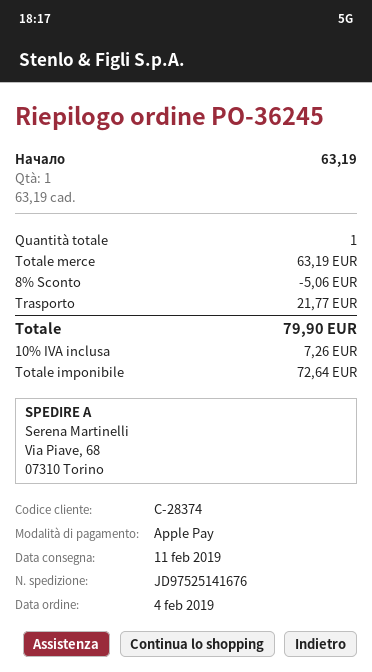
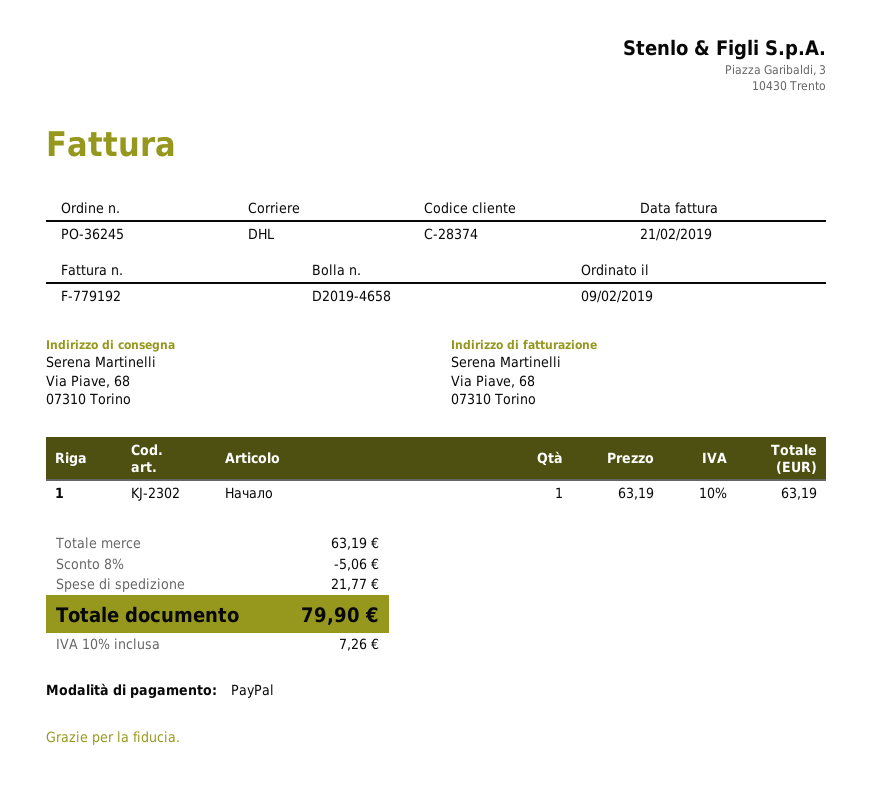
order date: 2019-02-04 -> 2019-02-09
payment method: Apple Pay -> PayPal

